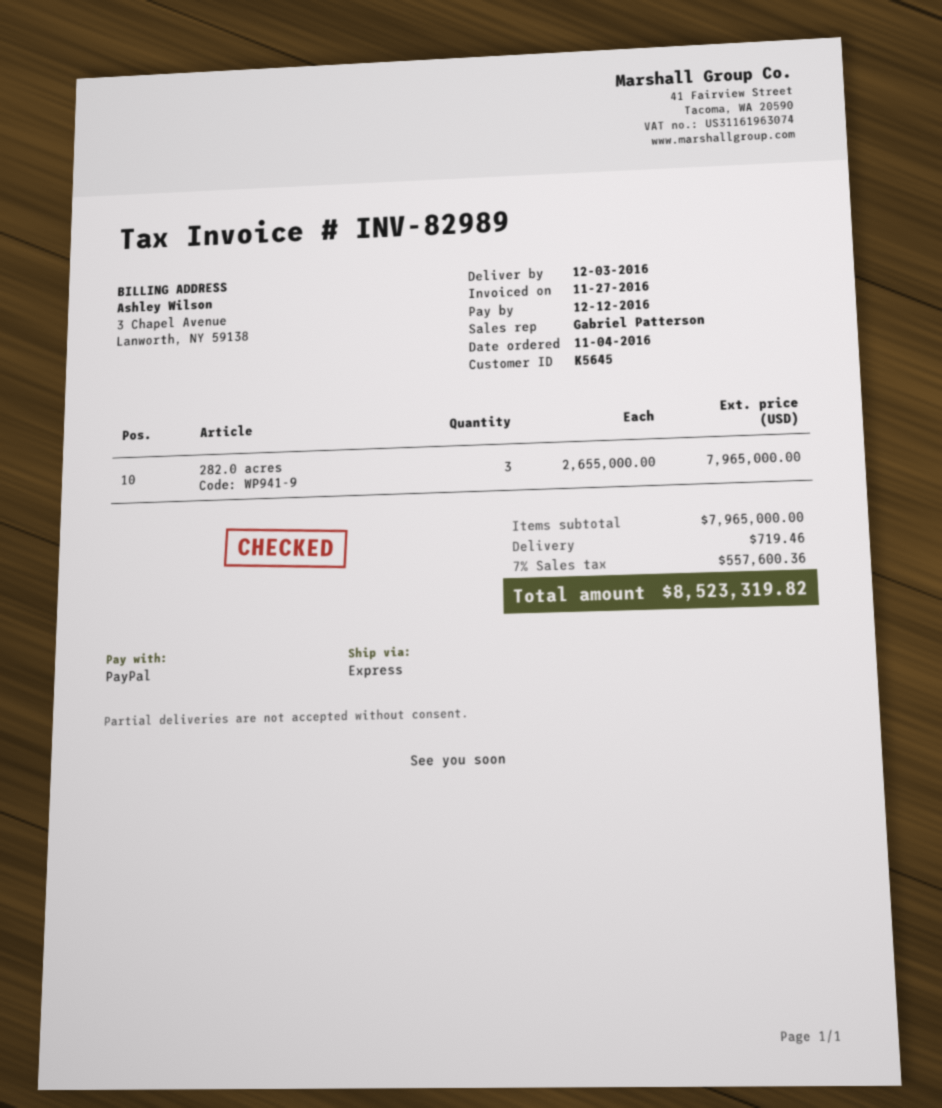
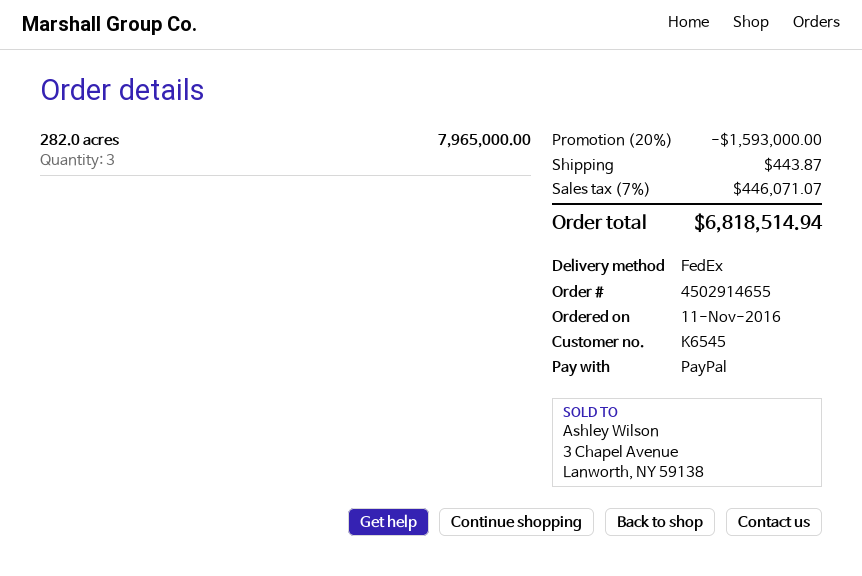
order date: 2016-11-04 -> 2016-11-11
customer number: K5645 -> K6545
shipping method: express -> FedEx
discount: none -> 20% = 1593000.00
shipping: 719.46 -> 443.87
tax: 7% = 557600.36 -> 7% = 446071.07
total: 8523319.82 -> 6818514.94

